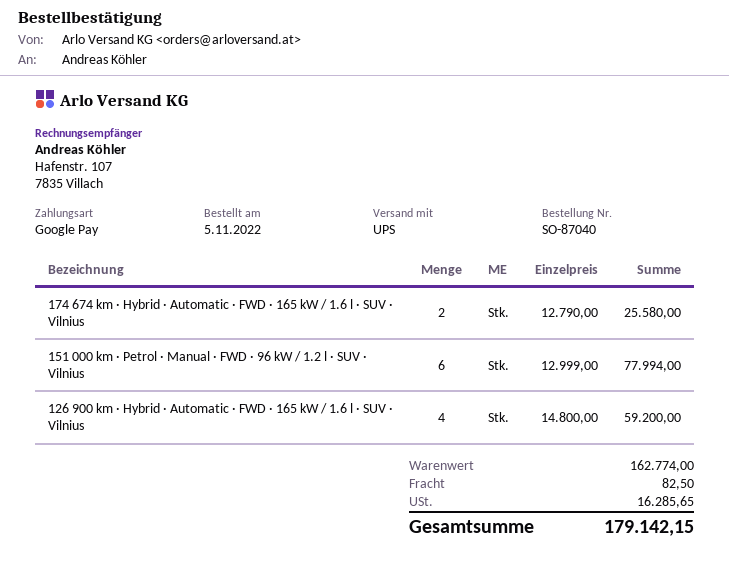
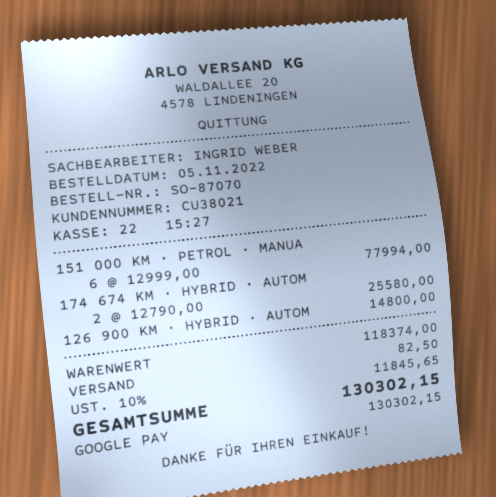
order number: SO-87040 -> SO-87070
126 900 km · Hybrid · Automatic · FWD · 165 kW / 1.6 l · SUV · Vilnius: 4 x 14800.00 = 59200.00 -> 1 x 14800.00 = 14800.00
subtotal: 162774.00 -> 118374.00
tax: 16285.65 -> 11845.65
total: 179142.15 -> 130302.15

